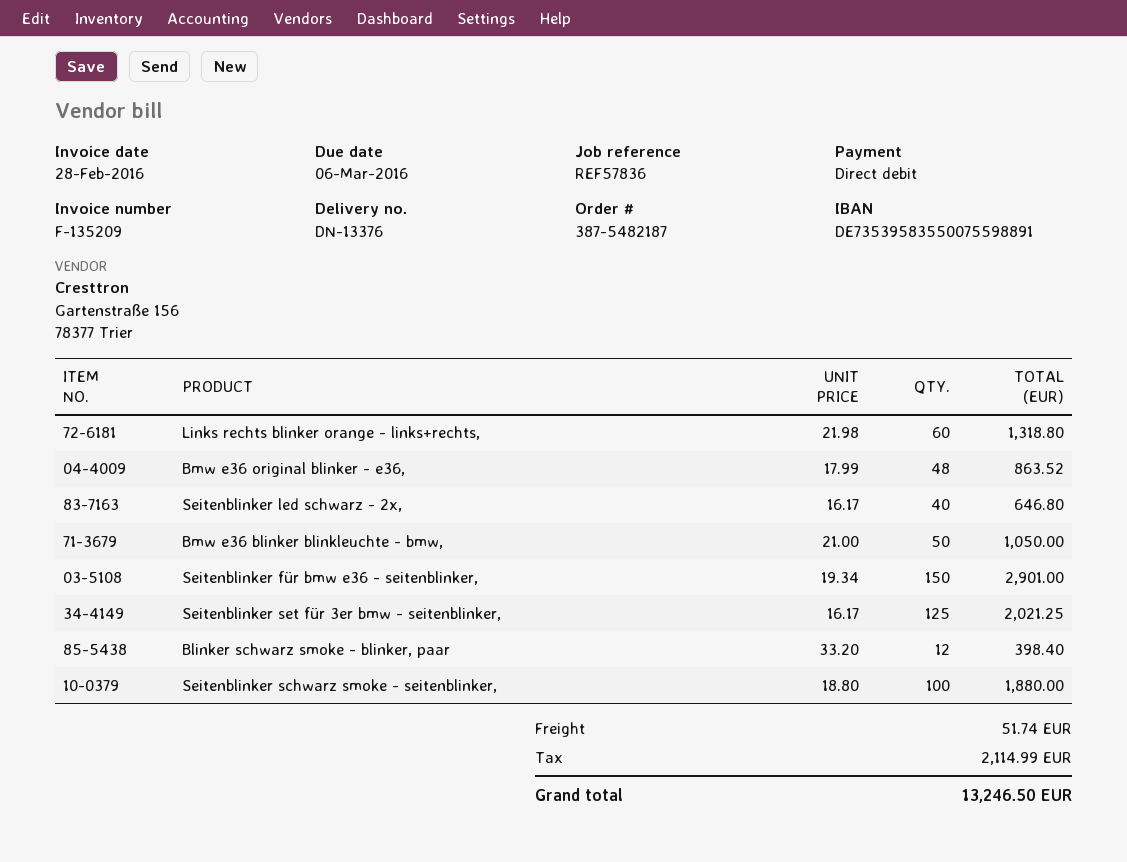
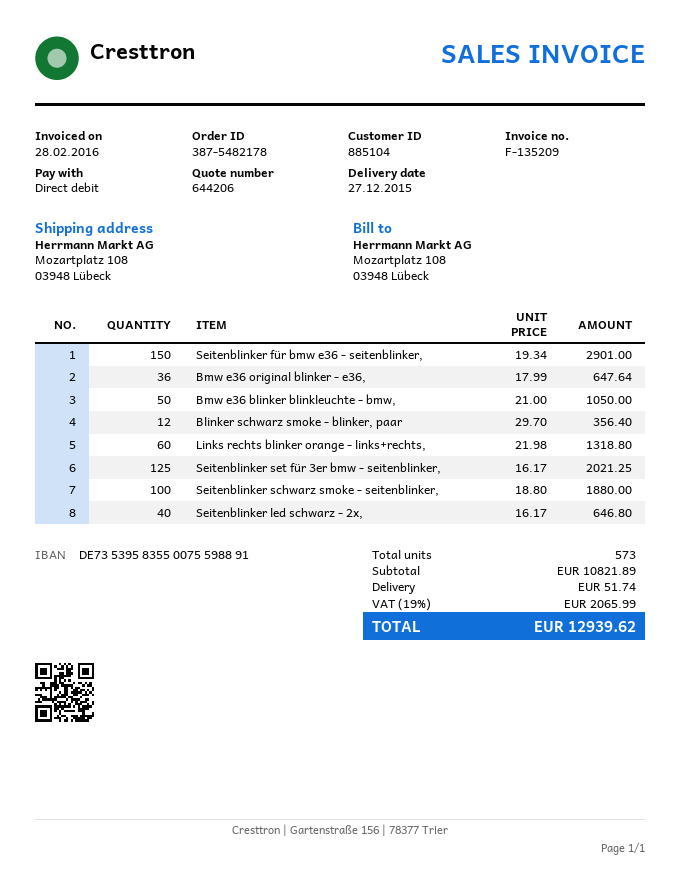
order number: 387-5482187 -> 387-5482178
Bmw e36 original blinker - e36,: 48 x 17.99 = 863.52 -> 36 x 17.99 = 647.64
Blinker schwarz smoke - blinker, paar: 12 x 33.20 = 398.40 -> 12 x 29.70 = 356.40
tax: 2114.99 -> 2065.99
total: 13246.50 -> 12939.62

